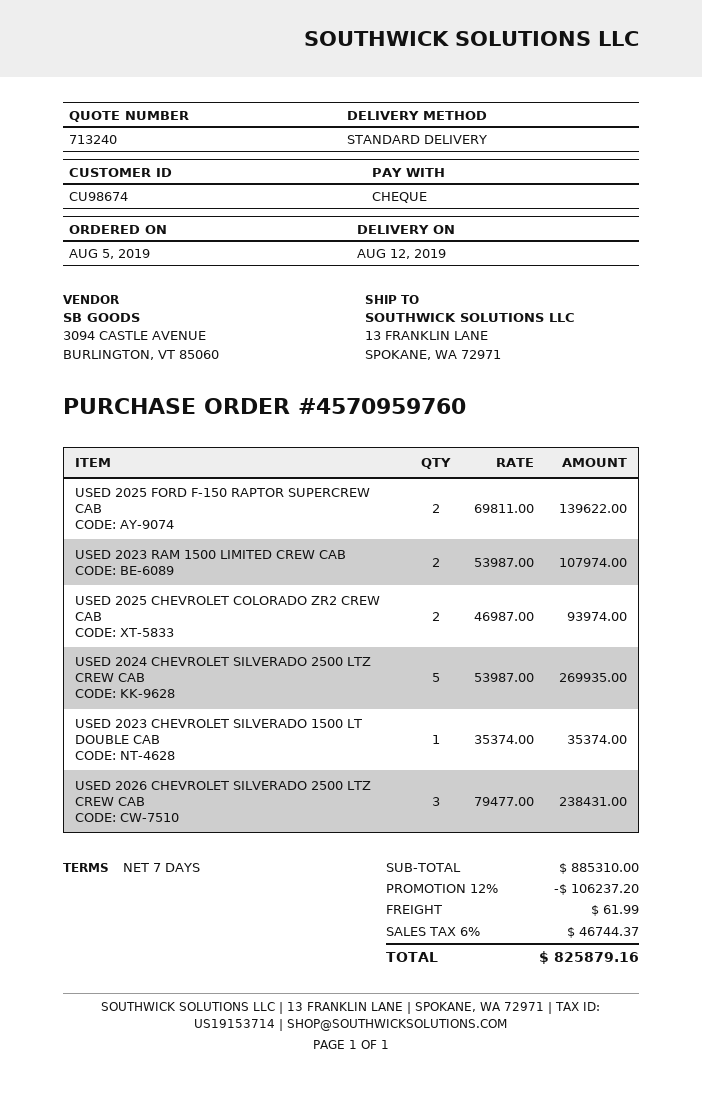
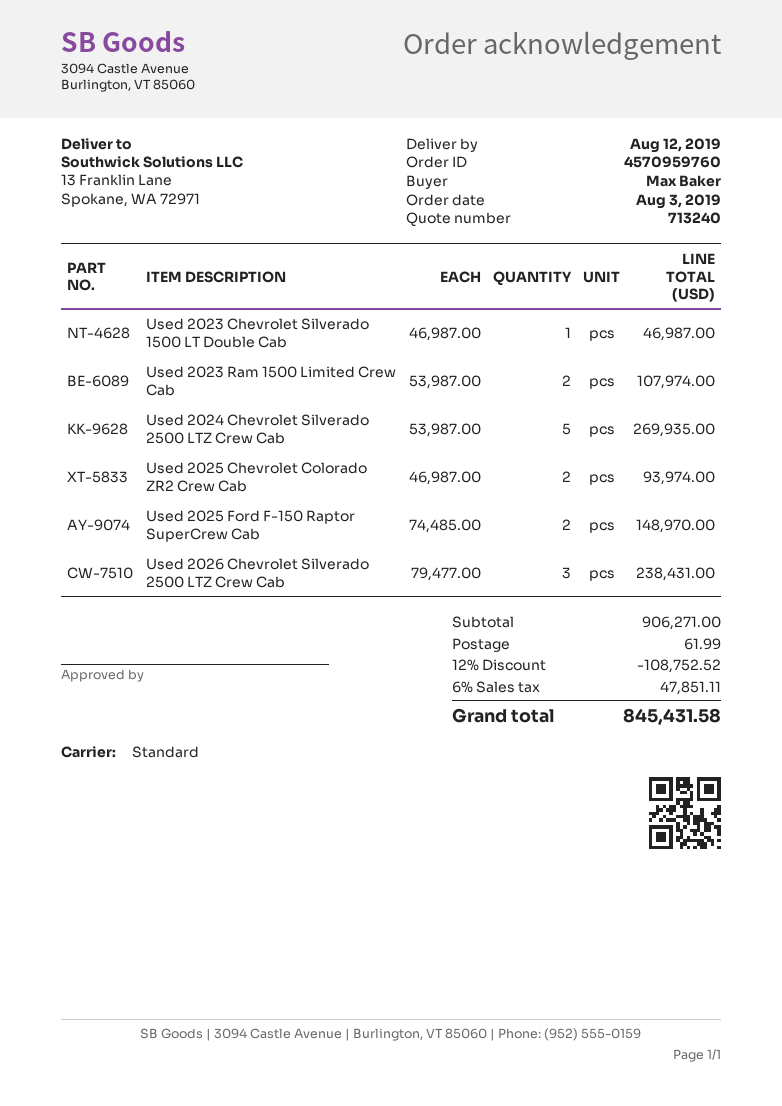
order date: 2019-08-05 -> 2019-08-03
USED 2025 FORD F-150 RAPTOR SUPERCREW CAB: 2 x 69811.00 = 139622.00 -> 2 x 74485.00 = 148970.00
USED 2023 CHEVROLET SILVERADO 1500 LT DOUBLE CAB: 1 x 35374.00 = 35374.00 -> 1 x 46987.00 = 46987.00
subtotal: 885310.00 -> 906271.00
discount: 12% = 106237.20 -> 12% = 108752.52
tax: 6% = 46744.37 -> 6% = 47851.11
total: 825879.16 -> 845431.58

